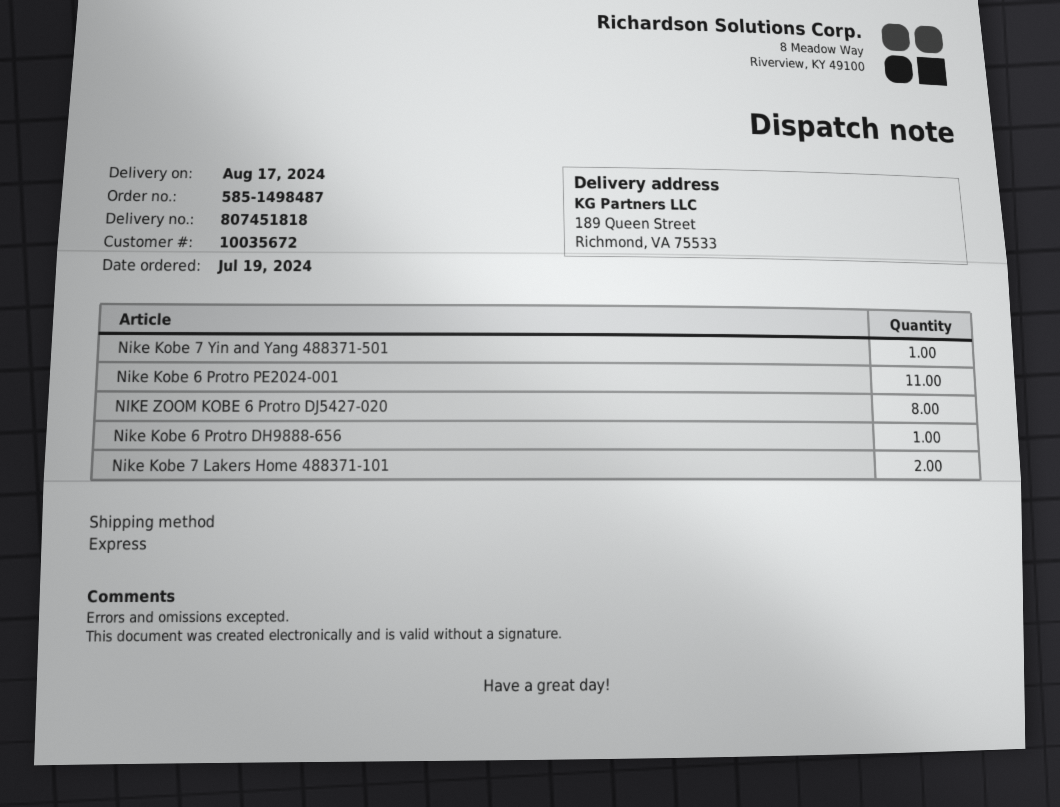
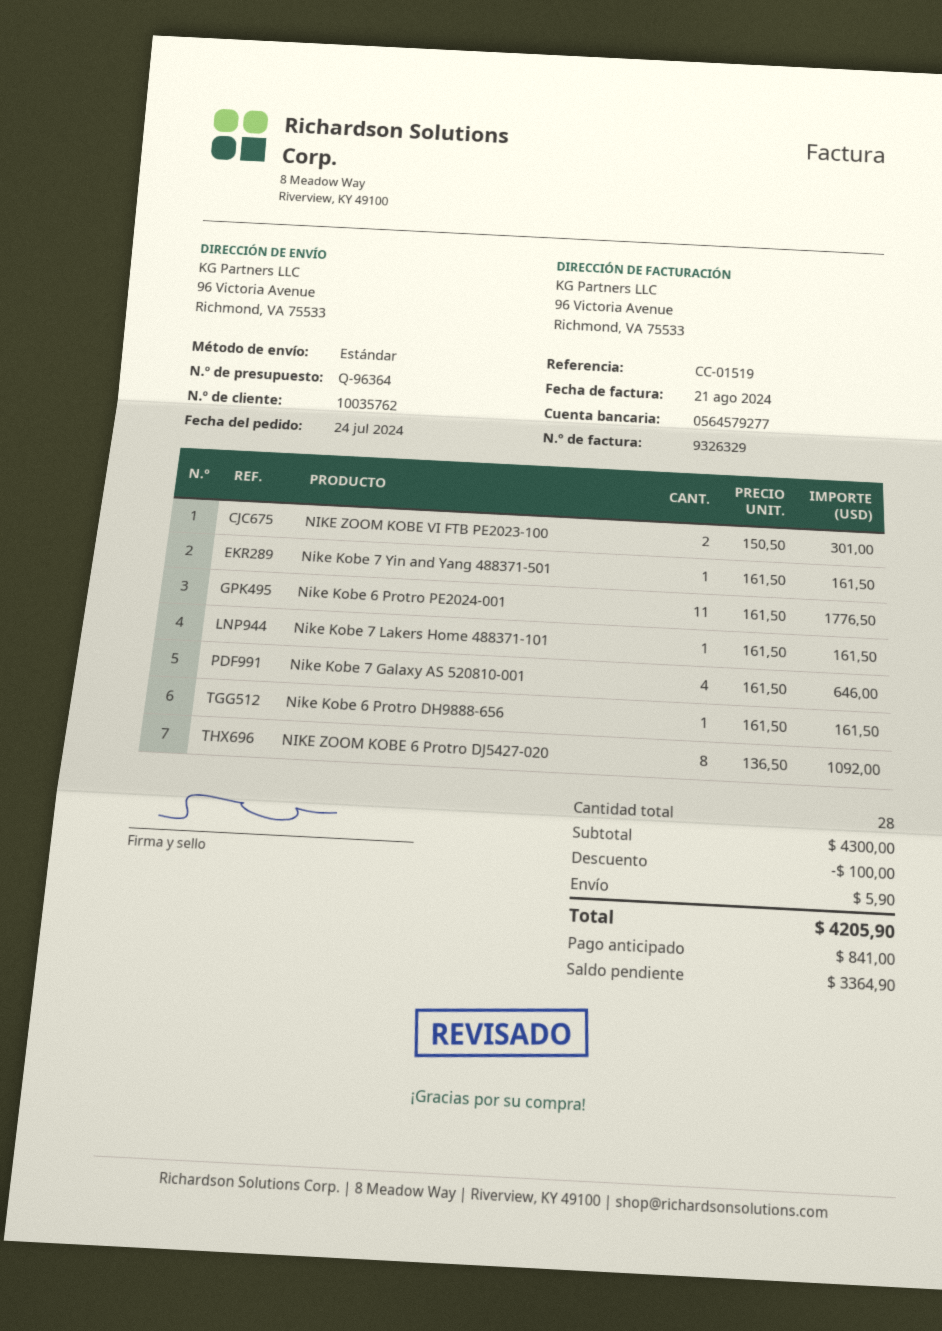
order date: 2024-07-19 -> 2024-07-24
customer number: 10035672 -> 10035762
shipping method: express -> standard
ship to: 189 Queen Street, Richmond, VA 75533 -> 96 Victoria Avenue, Richmond, VA 75533
Nike Kobe 7 Lakers Home 488371-101: 2 -> 1
NIKE ZOOM KOBE VI FTB PE2023-100: none -> 2
Nike Kobe 7 Galaxy AS 520810-001: none -> 4

